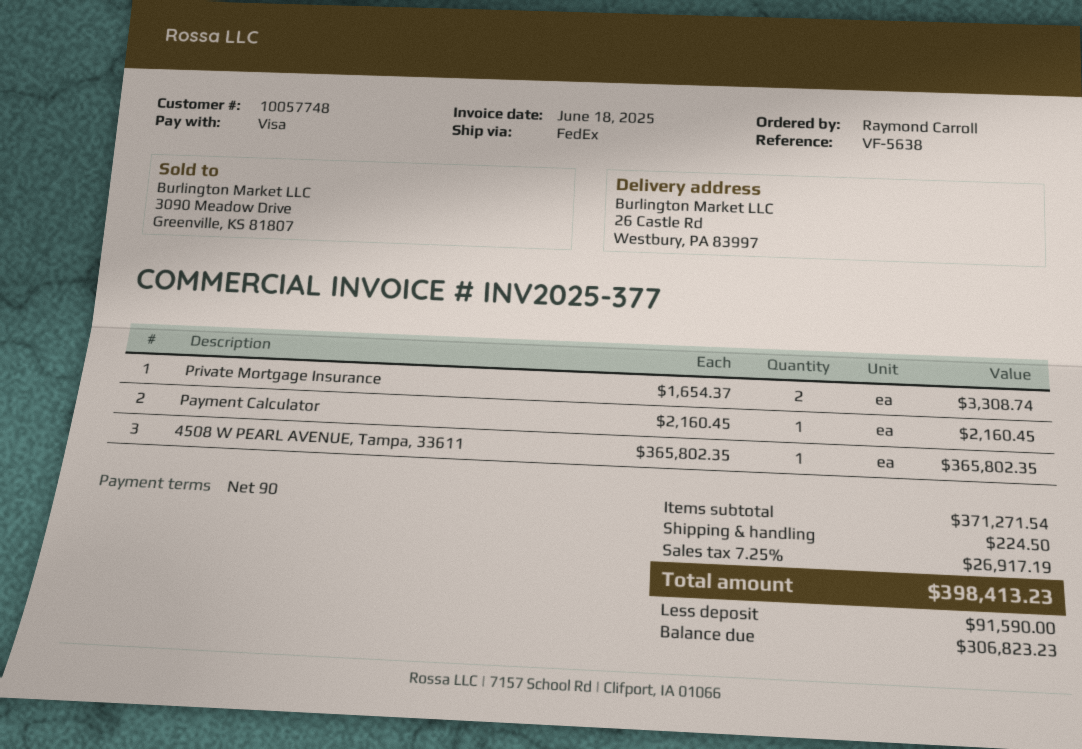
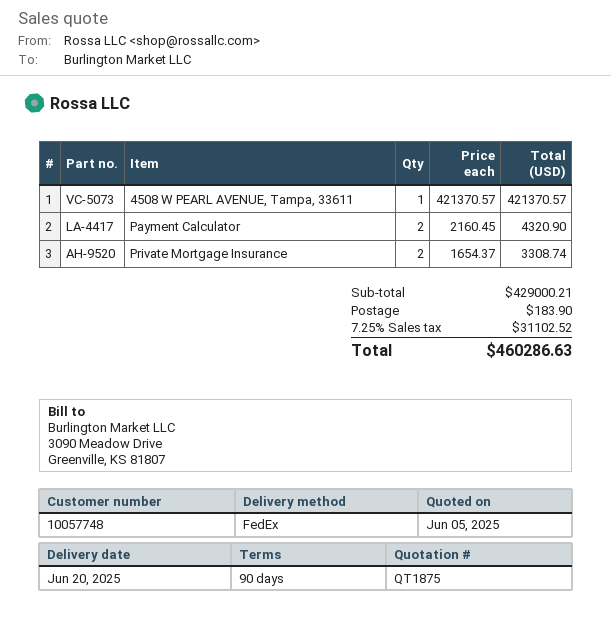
Payment Calculator: 1 x 2160.45 = 2160.45 -> 2 x 2160.45 = 4320.90
4508 W PEARL AVENUE, Tampa, 33611: 1 x 365802.35 = 365802.35 -> 1 x 421370.57 = 421370.57
subtotal: 371271.54 -> 429000.21
shipping: 224.50 -> 183.90
tax: 7.25% = 26917.19 -> 7.25% = 31102.52
total: 398413.23 -> 460286.63

